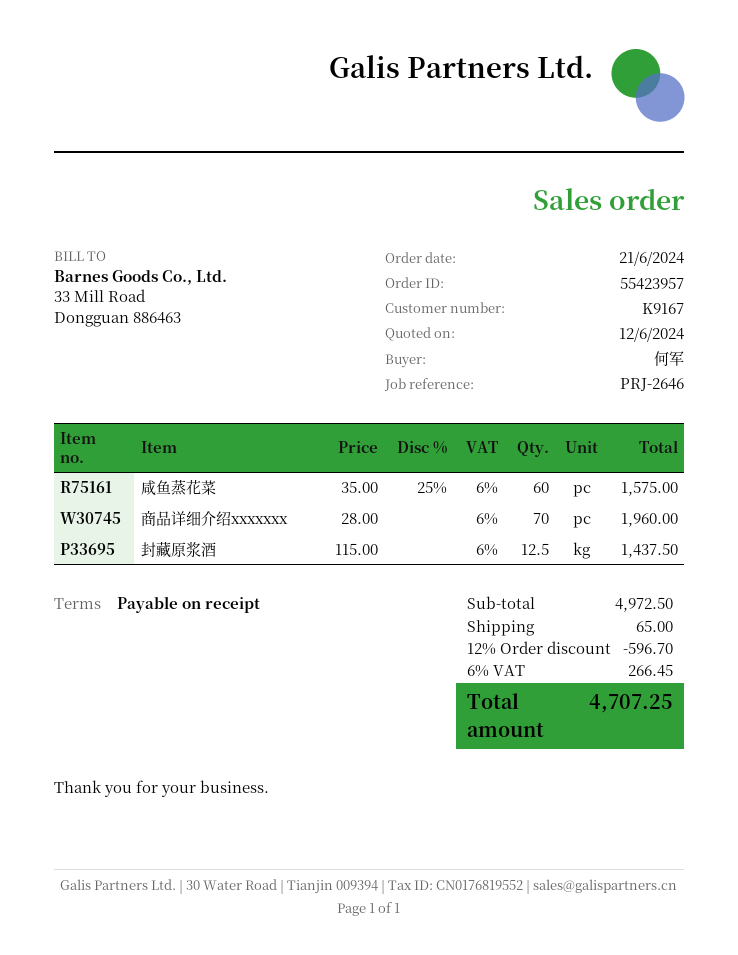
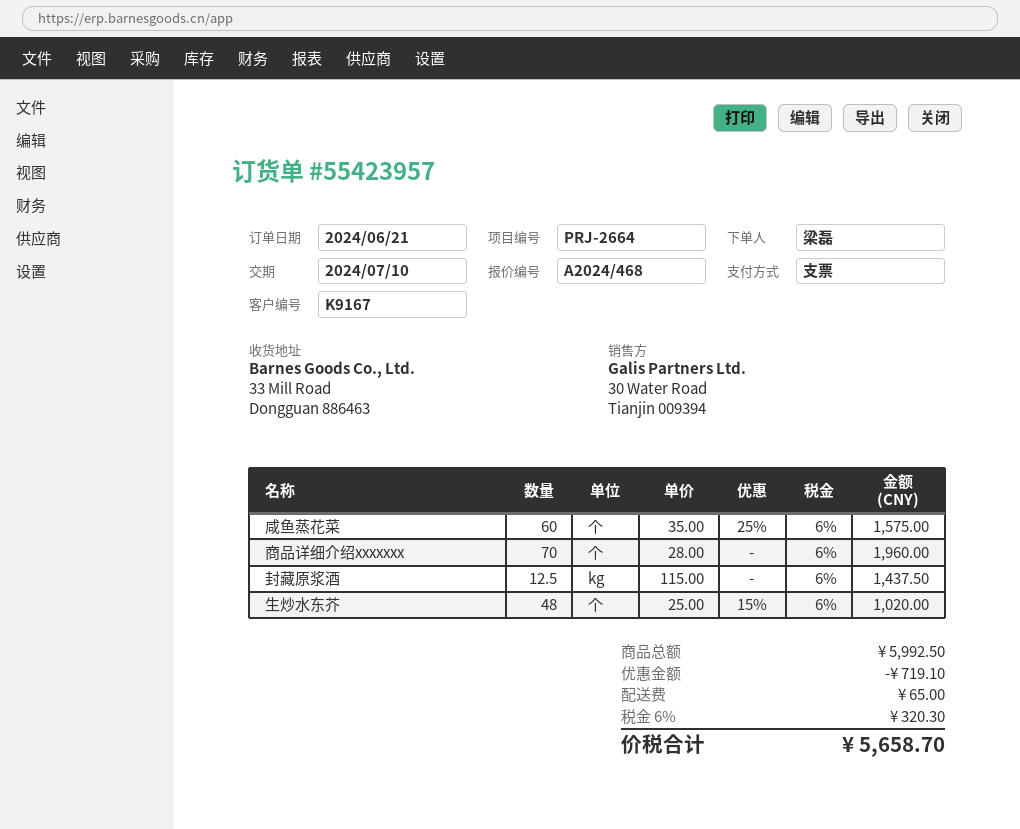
reference: PRJ-2646 -> PRJ-2664
ordered by: 何军 -> 梁磊
生炒水东芥: none -> 48 x 25.00 - 15% = 1020.00
subtotal: 4972.50 -> 5992.50
discount: 596.70 -> 719.10
tax: 6% = 266.45 -> 6% = 320.30
total: 4707.25 -> 5658.70

